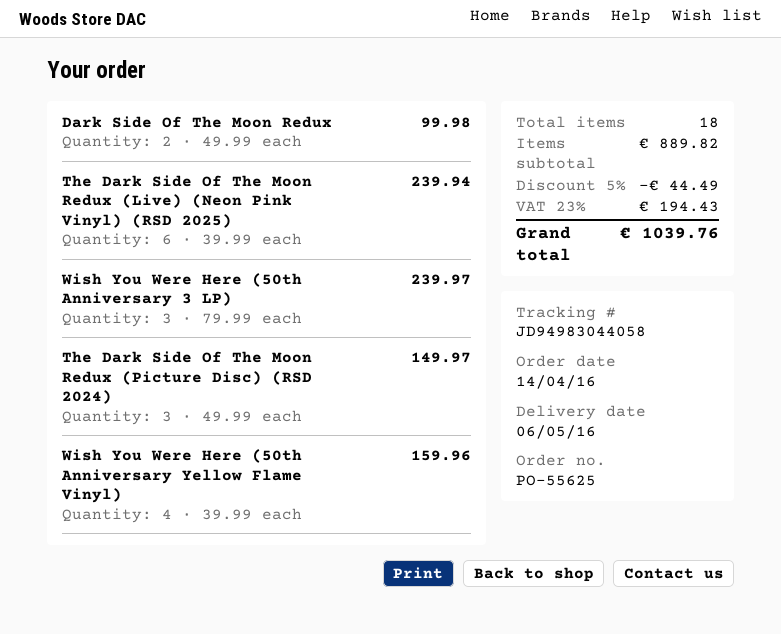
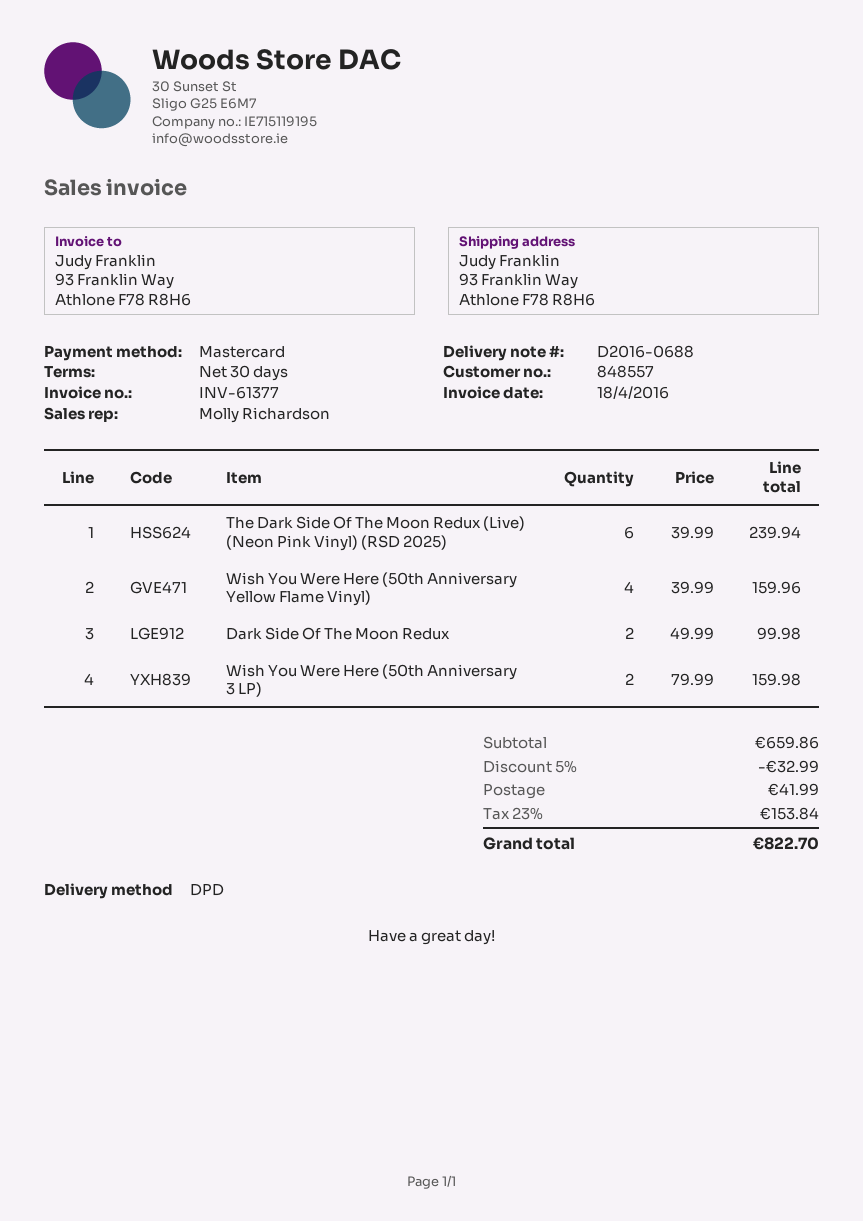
Wish You Were Here (50th Anniversary 3 LP): 3 x 79.99 = 239.97 -> 2 x 79.99 = 159.98
The Dark Side Of The Moon Redux (Picture Disc) (RSD 2024): 3 x 49.99 = 149.97 -> none
subtotal: 889.82 -> 659.86
discount: 5% = 44.49 -> 5% = 32.99
shipping: none -> 41.99
tax: 23% = 194.43 -> 23% = 153.84
total: 1039.76 -> 822.70

